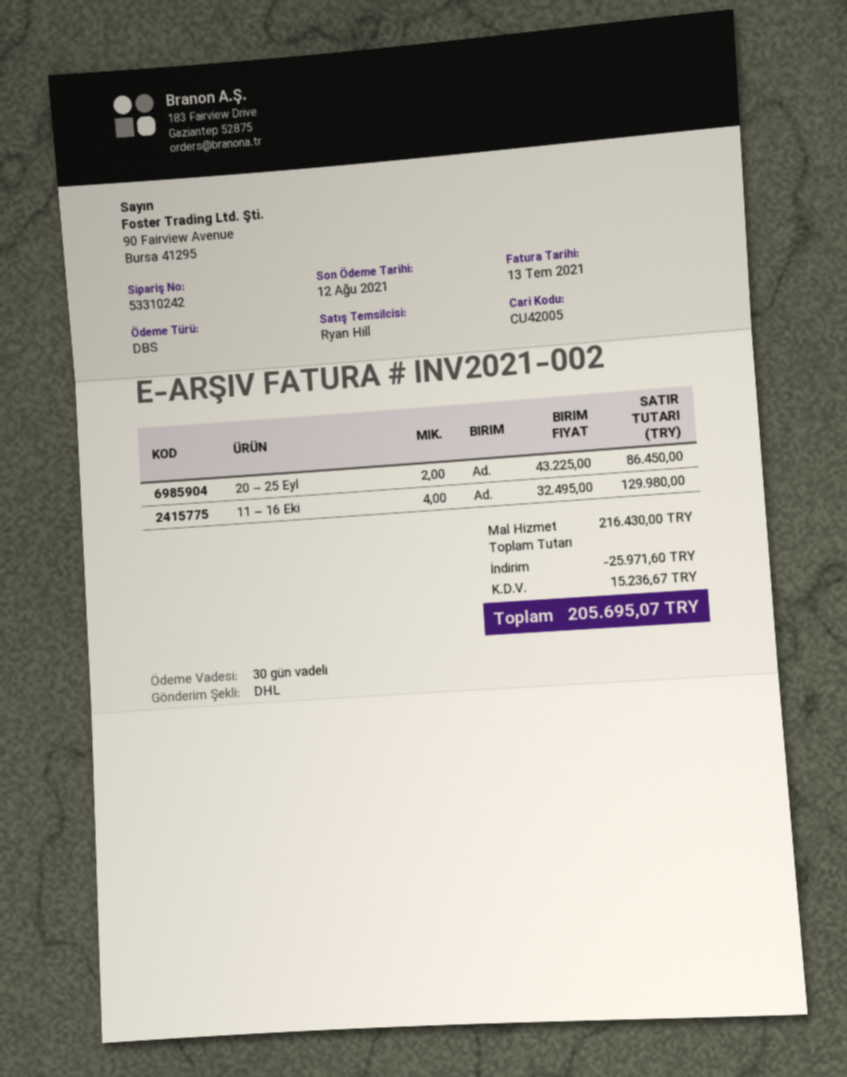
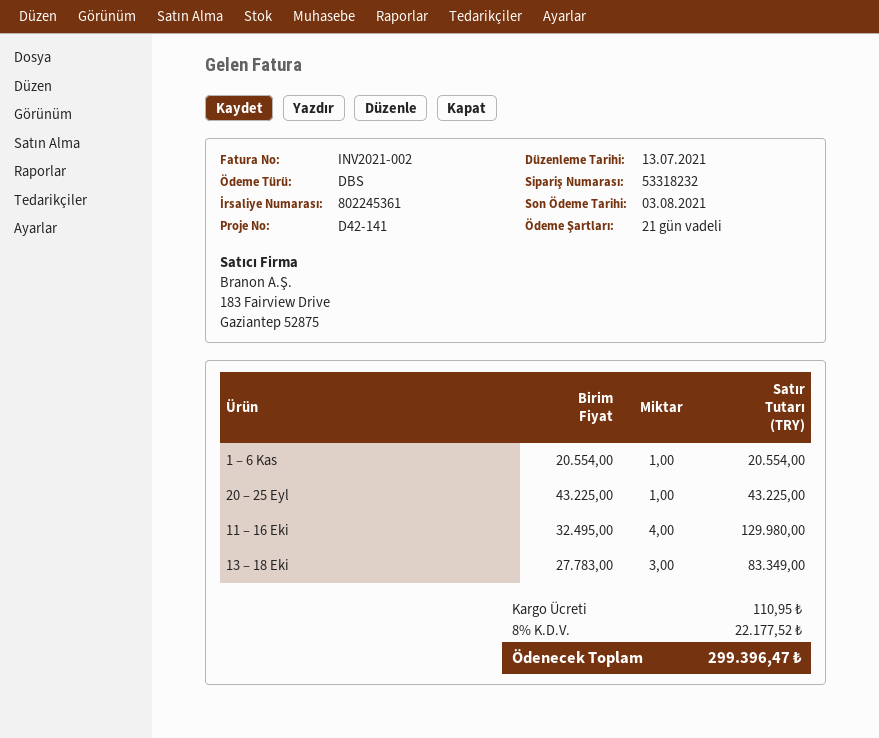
order number: 53310242 -> 53318232
payment terms: 30 days -> 21 days
due date: 2021-08-12 -> 2021-08-03
20 – 25 Eyl: 2 x 43225.00 = 86450.00 -> 1 x 43225.00 = 43225.00
1 – 6 Kas: none -> 1 x 20554.00 = 20554.00
13 – 18 Eki: none -> 3 x 27783.00 = 83349.00
discount: 25971.60 -> none
shipping: none -> 110.95
tax: 15236.67 -> 22177.52
total: 205695.07 -> 299396.47

